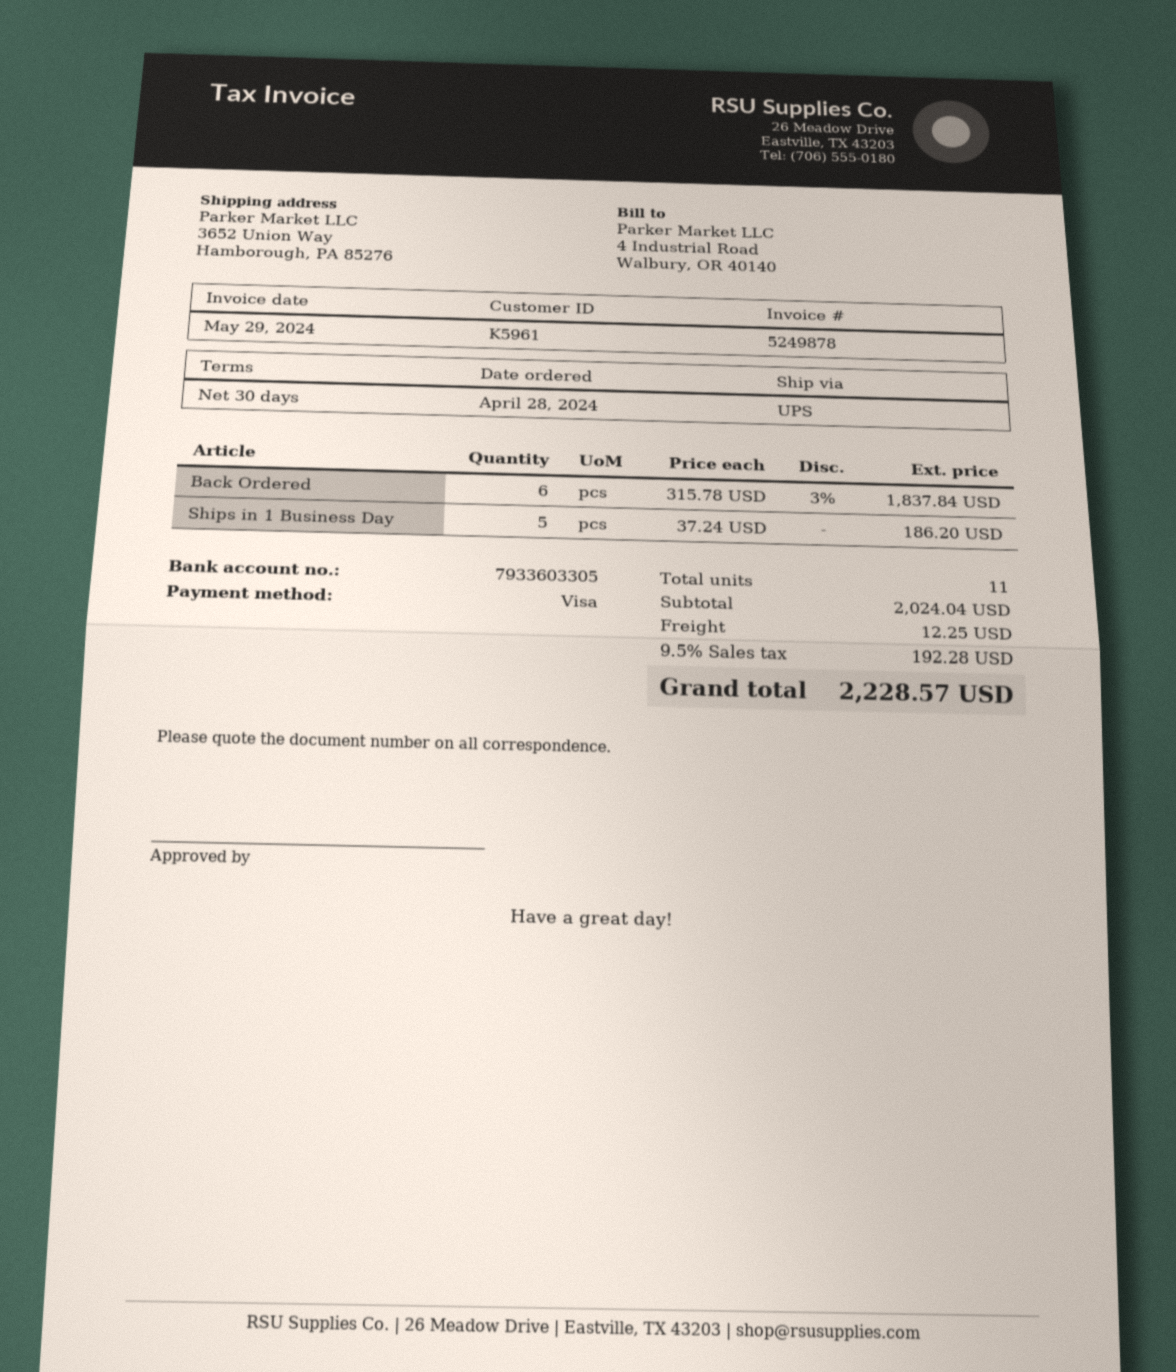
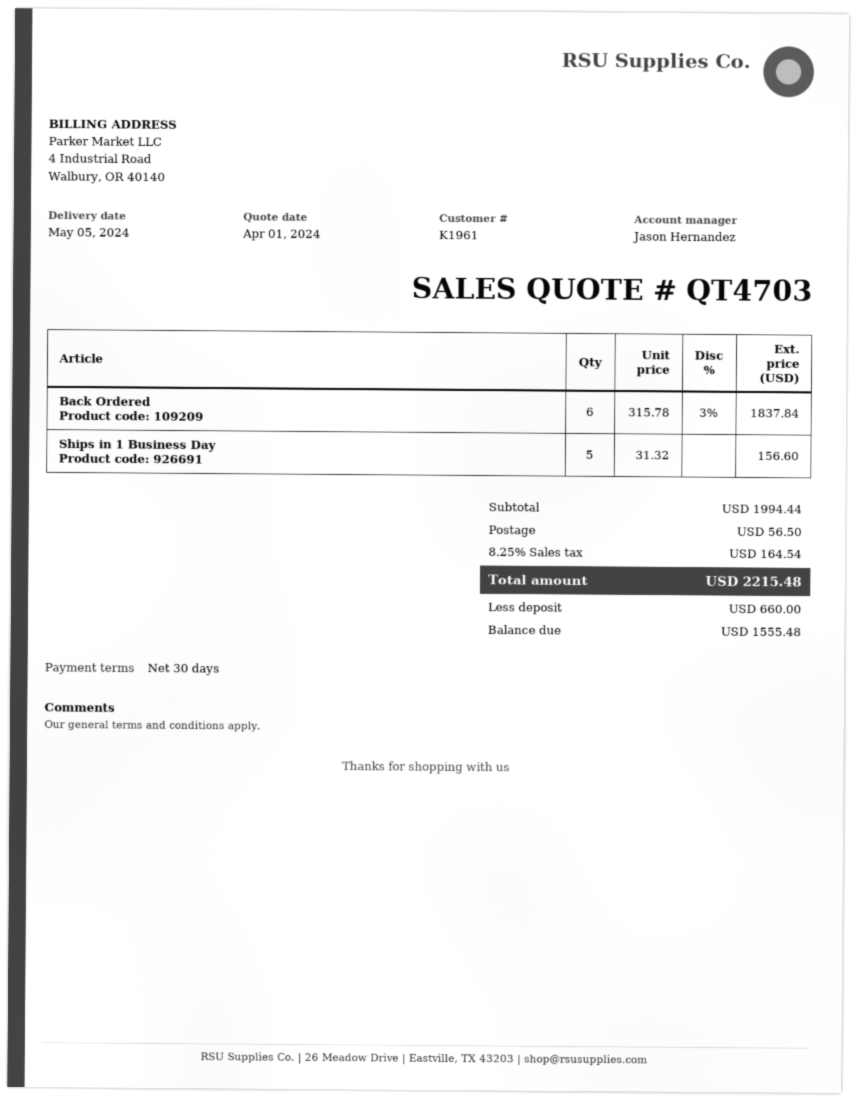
customer number: K5961 -> K1961
Ships in 1 Business Day: 5 x 37.24 = 186.20 -> 5 x 31.32 = 156.60
subtotal: 2024.04 -> 1994.44
shipping: 12.25 -> 56.50
tax: 9.5% = 192.28 -> 8.25% = 164.54
total: 2228.57 -> 2215.48

